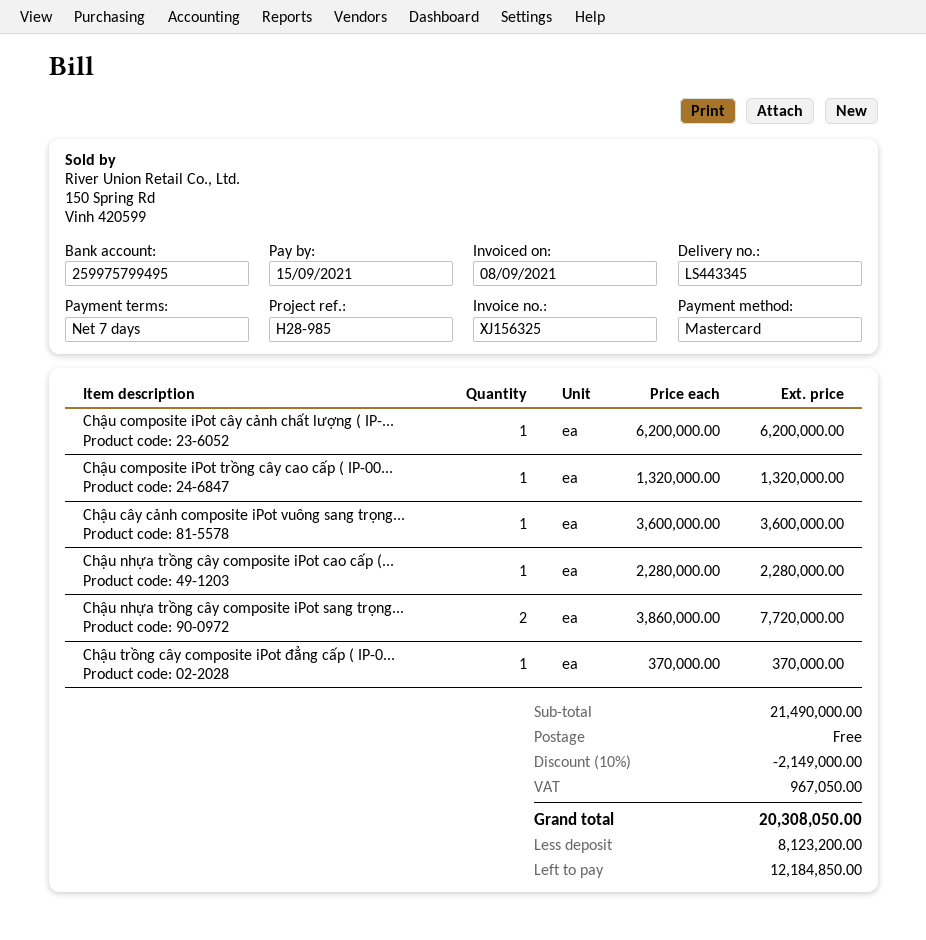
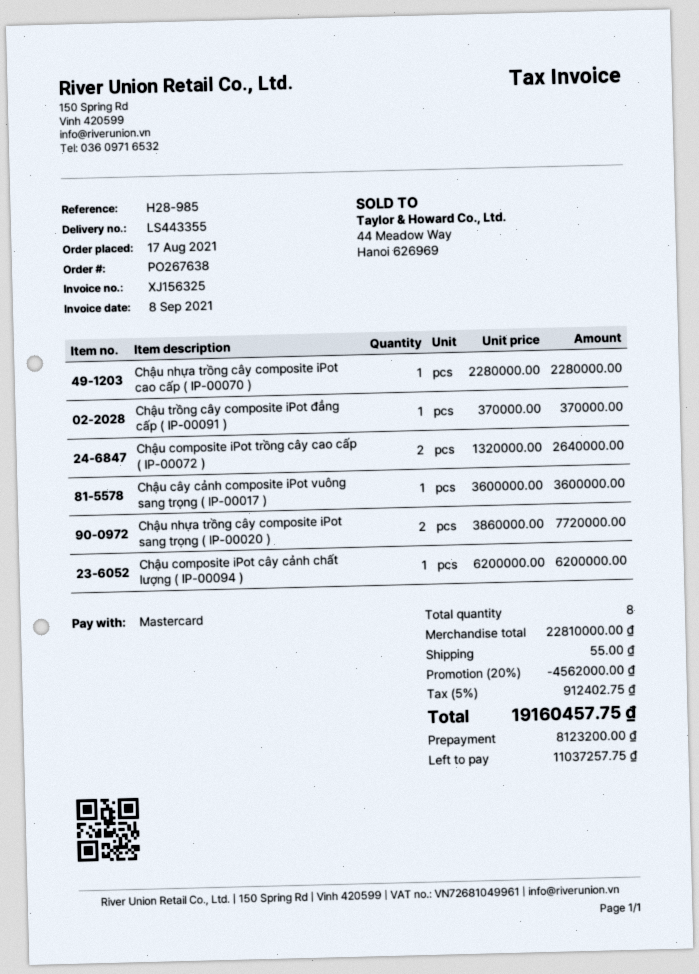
delivery note number: LS443345 -> LS443355
Chậu composite iPot trồng cây cao cấp ( IP-00...: 1 x 1320000.00 = 1320000.00 -> 2 x 1320000.00 = 2640000.00
subtotal: 21490000.00 -> 22810000.00
discount: 10% = 2149000.00 -> 20% = 4562000.00
shipping: 0.00 -> 55.00
tax: 967050.00 -> 912402.75
total: 20308050.00 -> 19160457.75
balance: 12184850.00 -> 11037257.75

